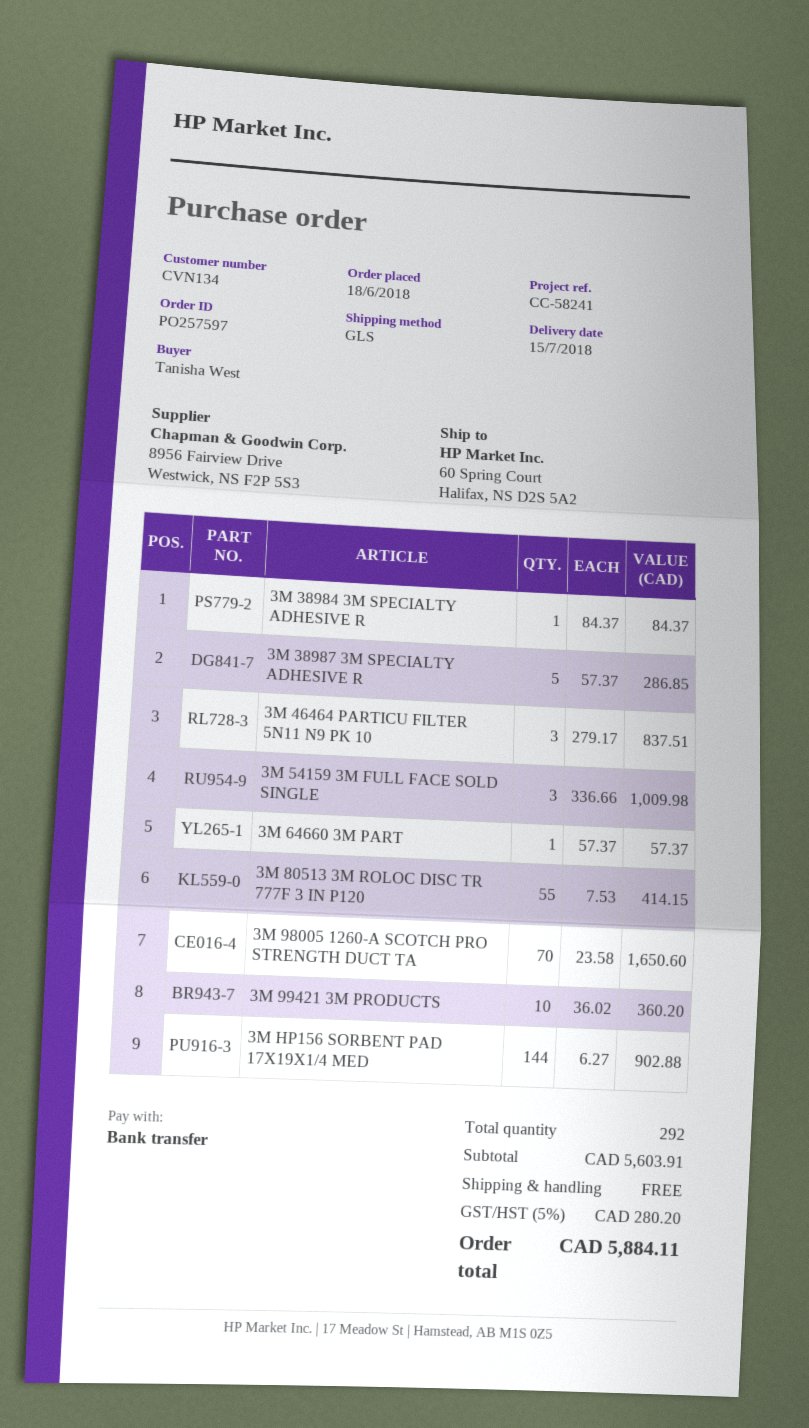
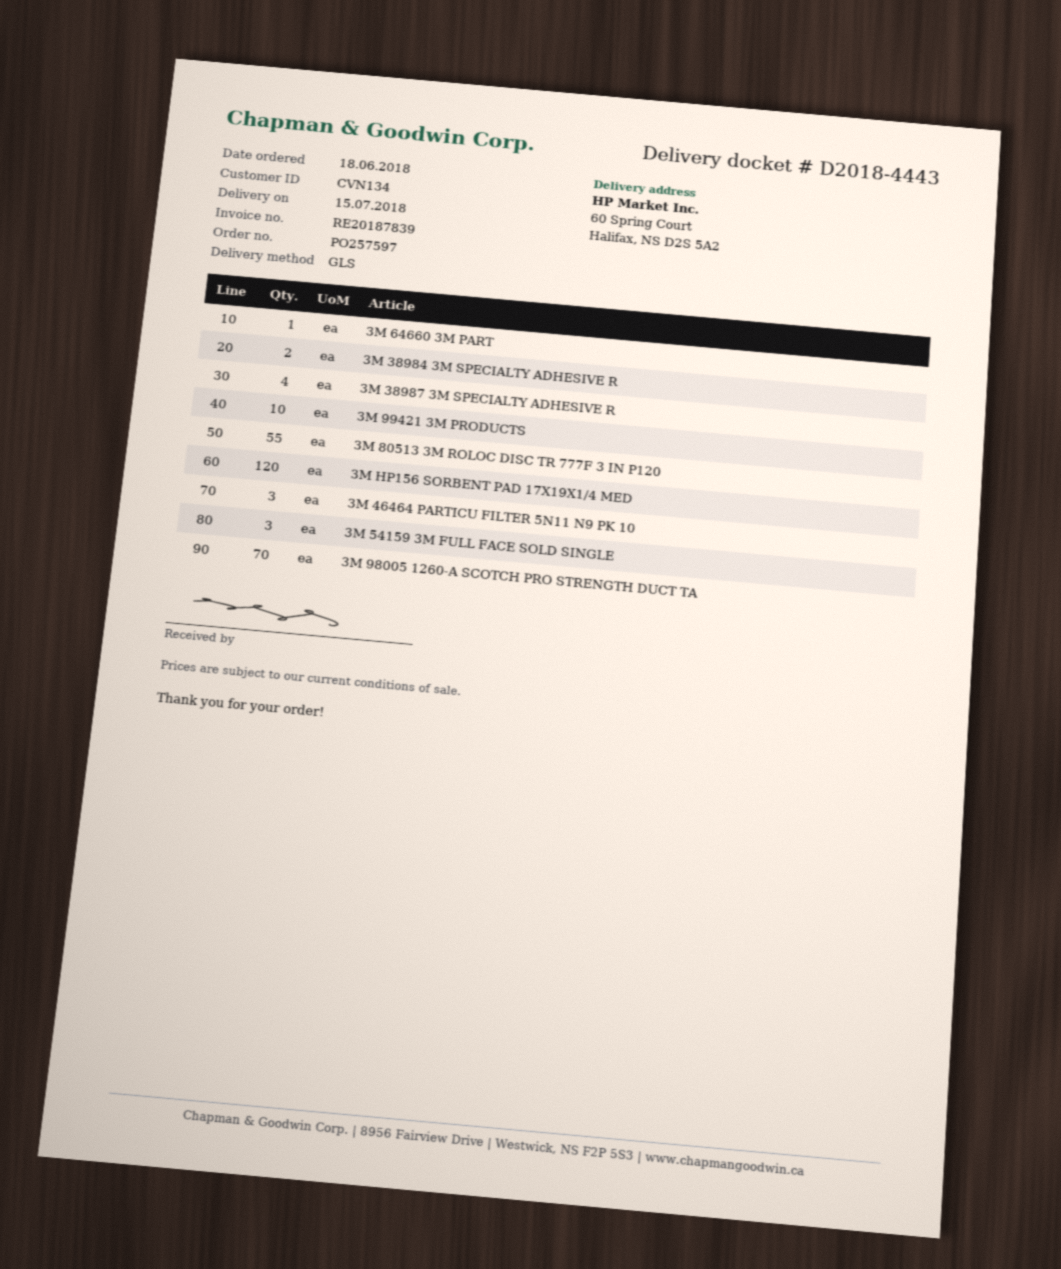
3M 38984 3M SPECIALTY ADHESIVE R: 1 -> 2
3M 38987 3M SPECIALTY ADHESIVE R: 5 -> 4
3M HP156 SORBENT PAD 17X19X1/4 MED: 144 -> 120

